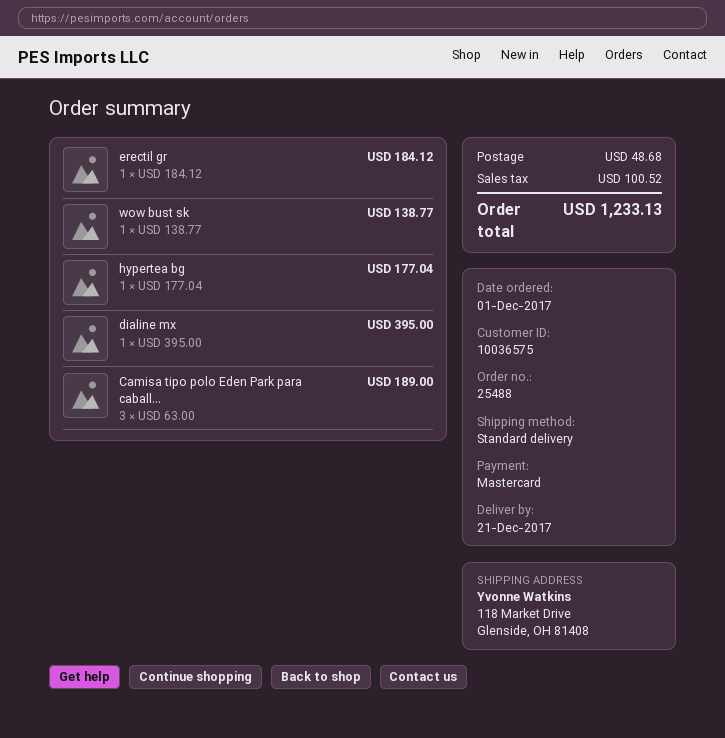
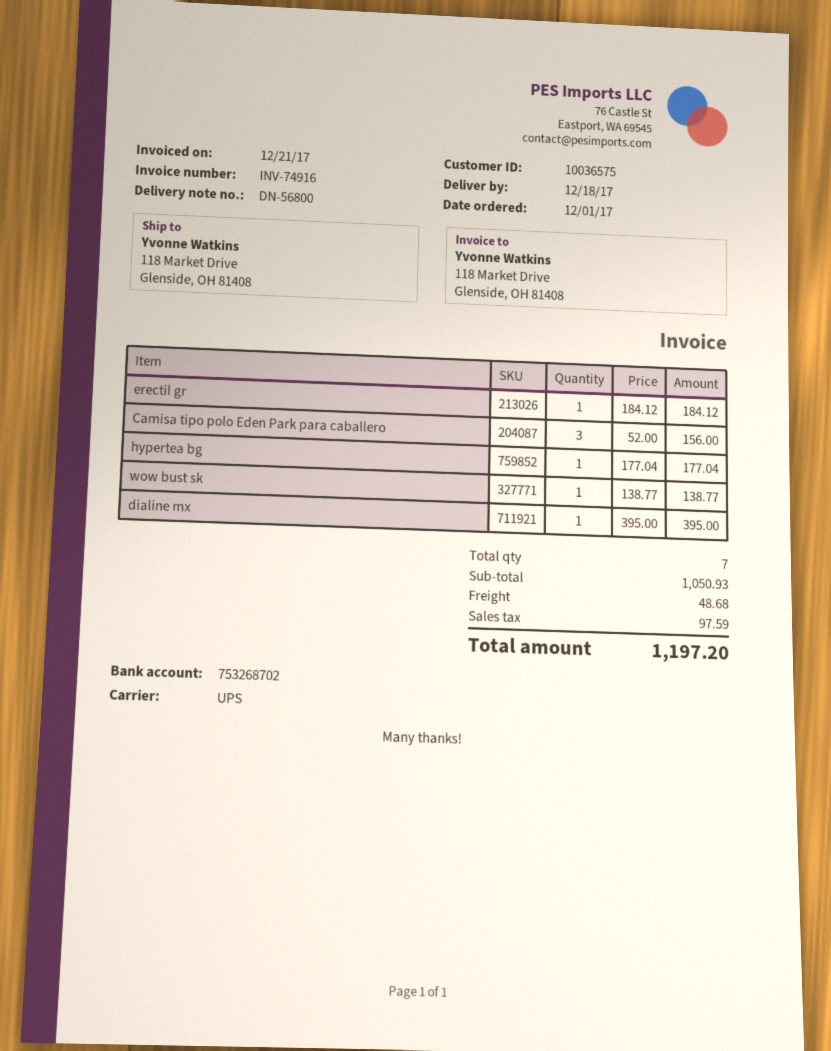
delivery date: 2017-12-21 -> 2017-12-18
shipping method: standard -> UPS
Camisa tipo polo Eden Park para caball...: 3 x 63.00 = 189.00 -> 3 x 52.00 = 156.00
tax: 100.52 -> 97.59
total: 1233.13 -> 1197.20

